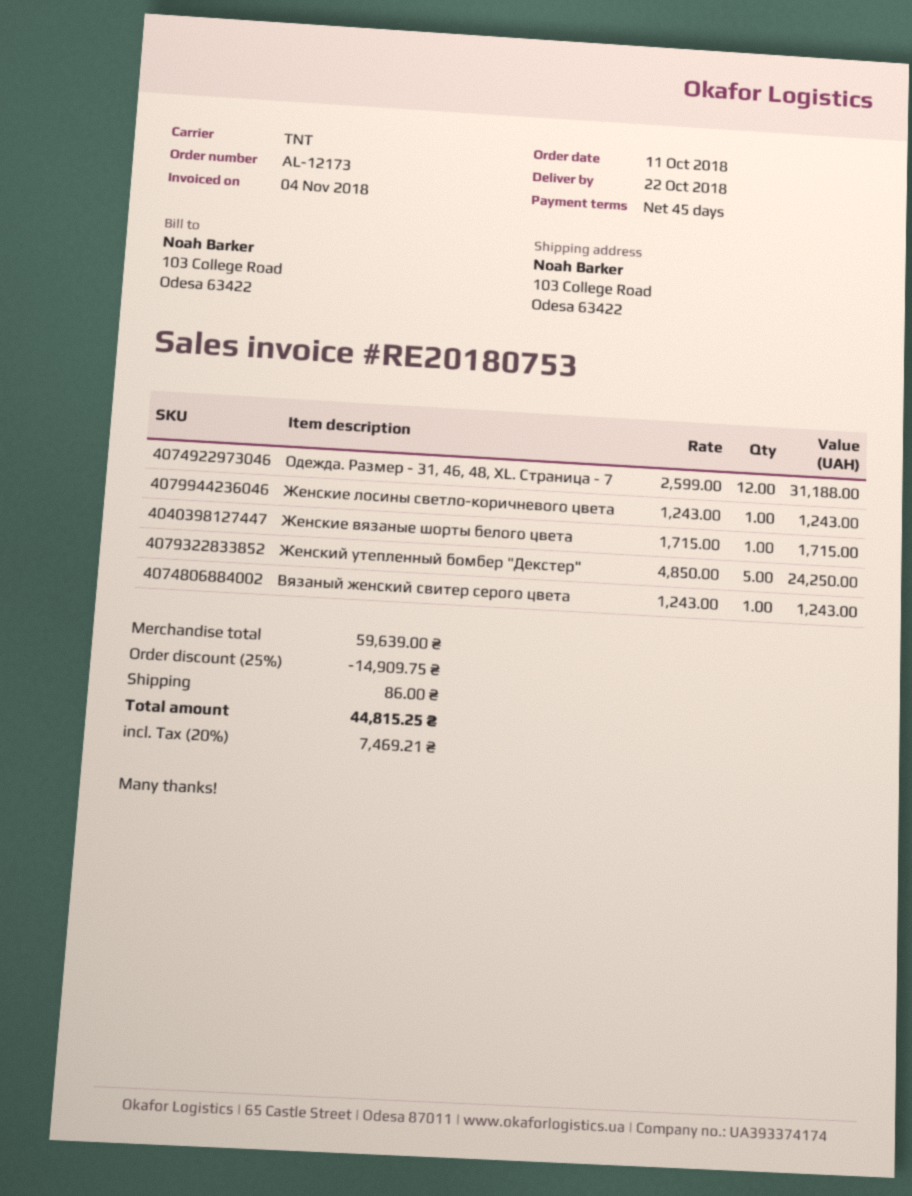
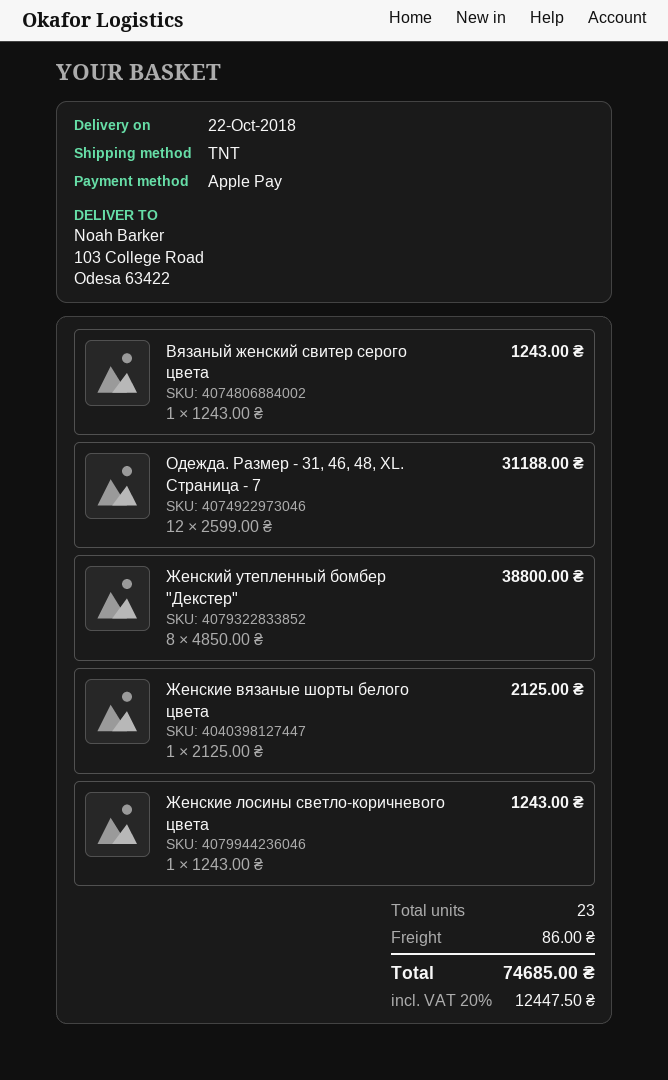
Женские вязаные шорты белого цвета: 1 x 1715.00 = 1715.00 -> 1 x 2125.00 = 2125.00
Женский утепленный бомбер "Декстер": 5 x 4850.00 = 24250.00 -> 8 x 4850.00 = 38800.00
discount: 25% = 14909.75 -> none
tax: 20% = 7469.21 -> 20% = 12447.50
total: 44815.25 -> 74685.00

